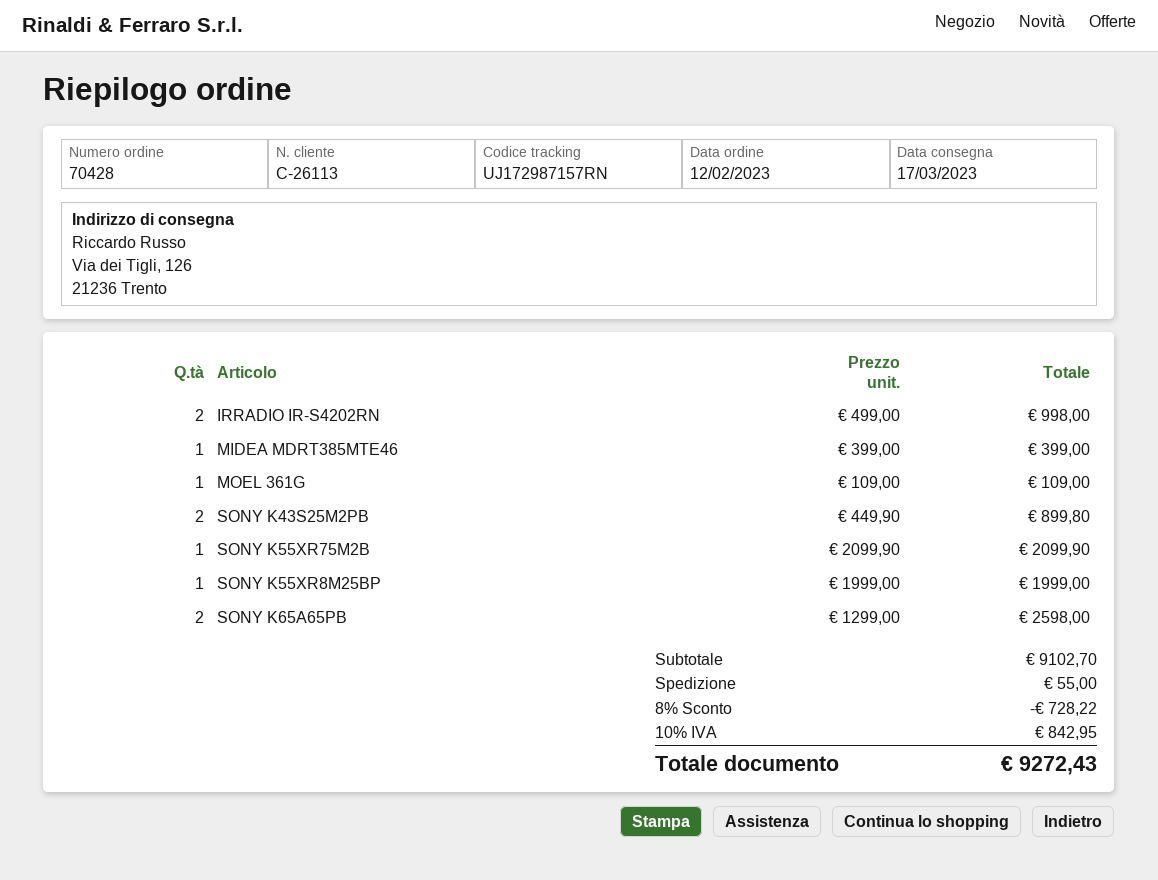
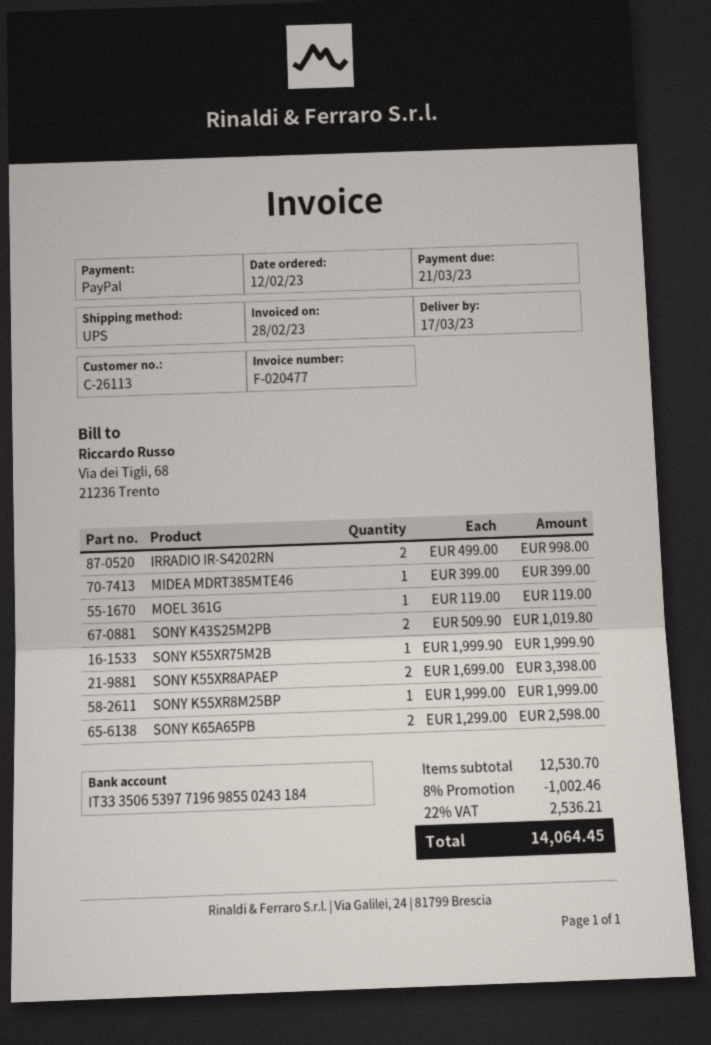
MOEL 361G: 1 x 109.00 = 109.00 -> 1 x 119.00 = 119.00
SONY K43S25M2PB: 2 x 449.90 = 899.80 -> 2 x 509.90 = 1019.80
SONY K55XR75M2B: 1 x 2099.90 = 2099.90 -> 1 x 1999.90 = 1999.90
SONY K55XR8APAEP: none -> 2 x 1699.00 = 3398.00
subtotal: 9102.70 -> 12530.70
discount: 8% = 728.22 -> 8% = 1002.46
shipping: 55.00 -> none
tax: 10% = 842.95 -> 22% = 2536.21
total: 9272.43 -> 14064.45

